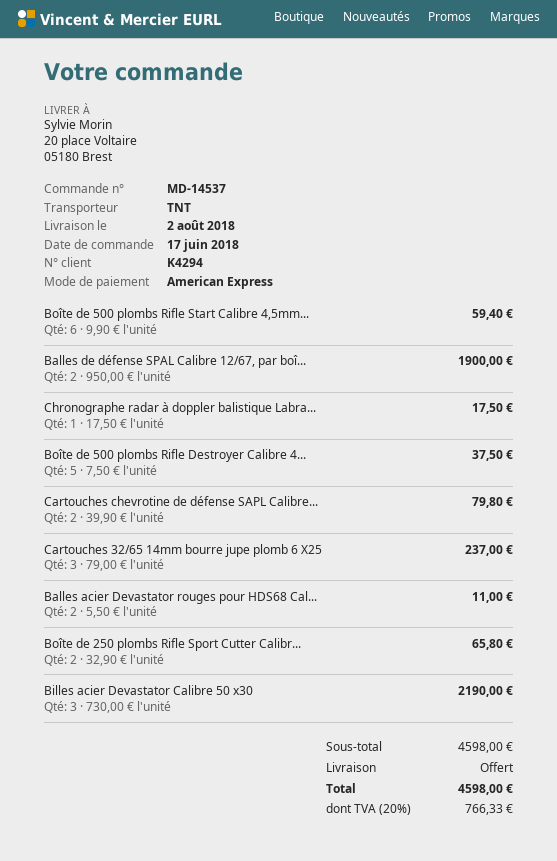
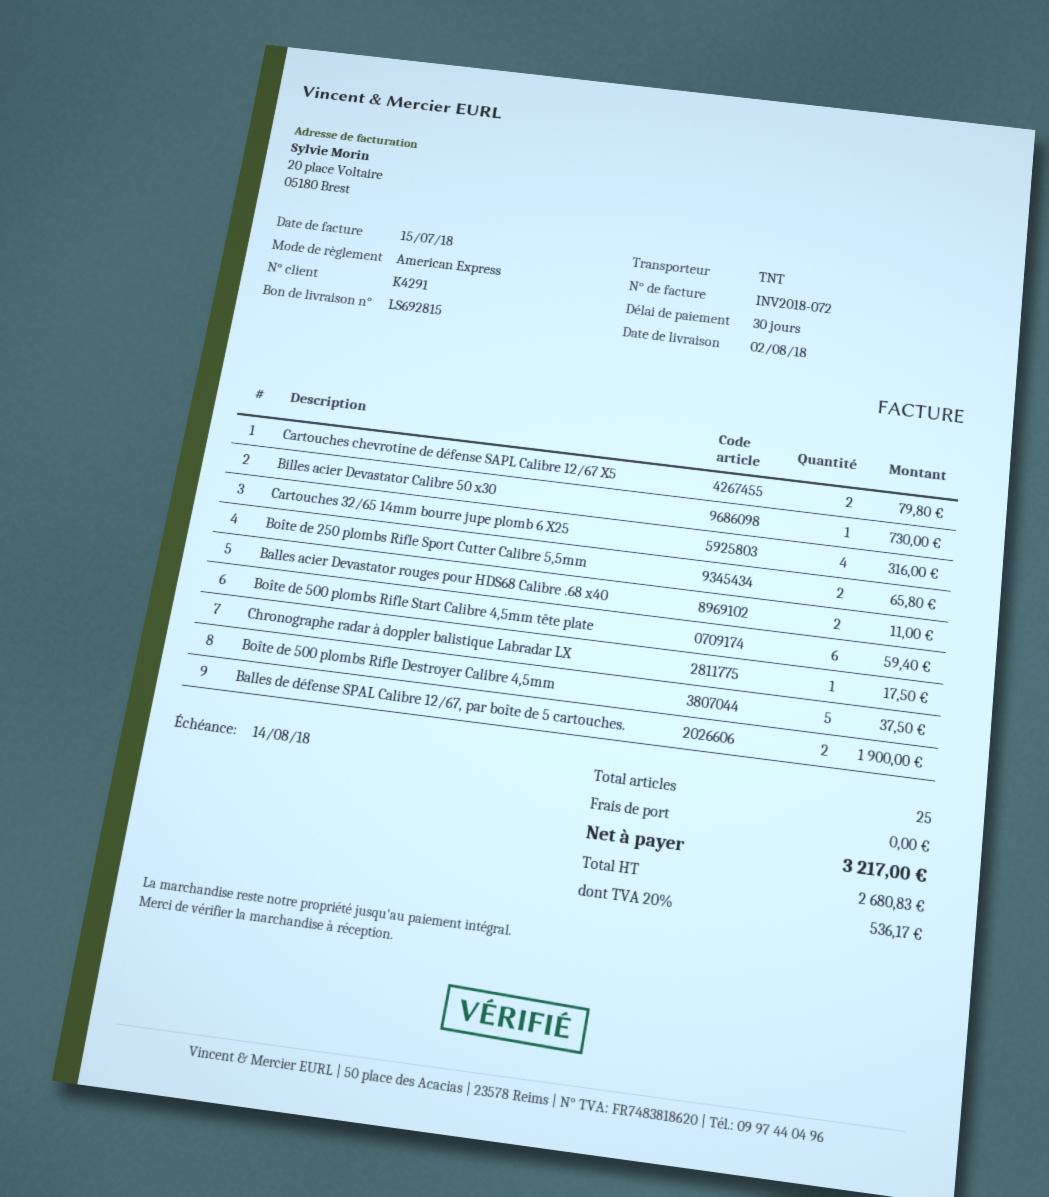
customer number: K4294 -> K4291
Cartouches 32/65 14mm bourre jupe plomb 6 X25: 3 for 237.00 -> 4 for 316.00
Billes acier Devastator Calibre 50 x30: 3 for 2190.00 -> 1 for 730.00
tax: 20% = 766.33 -> 20% = 536.17
total: 4598.00 -> 3217.00

